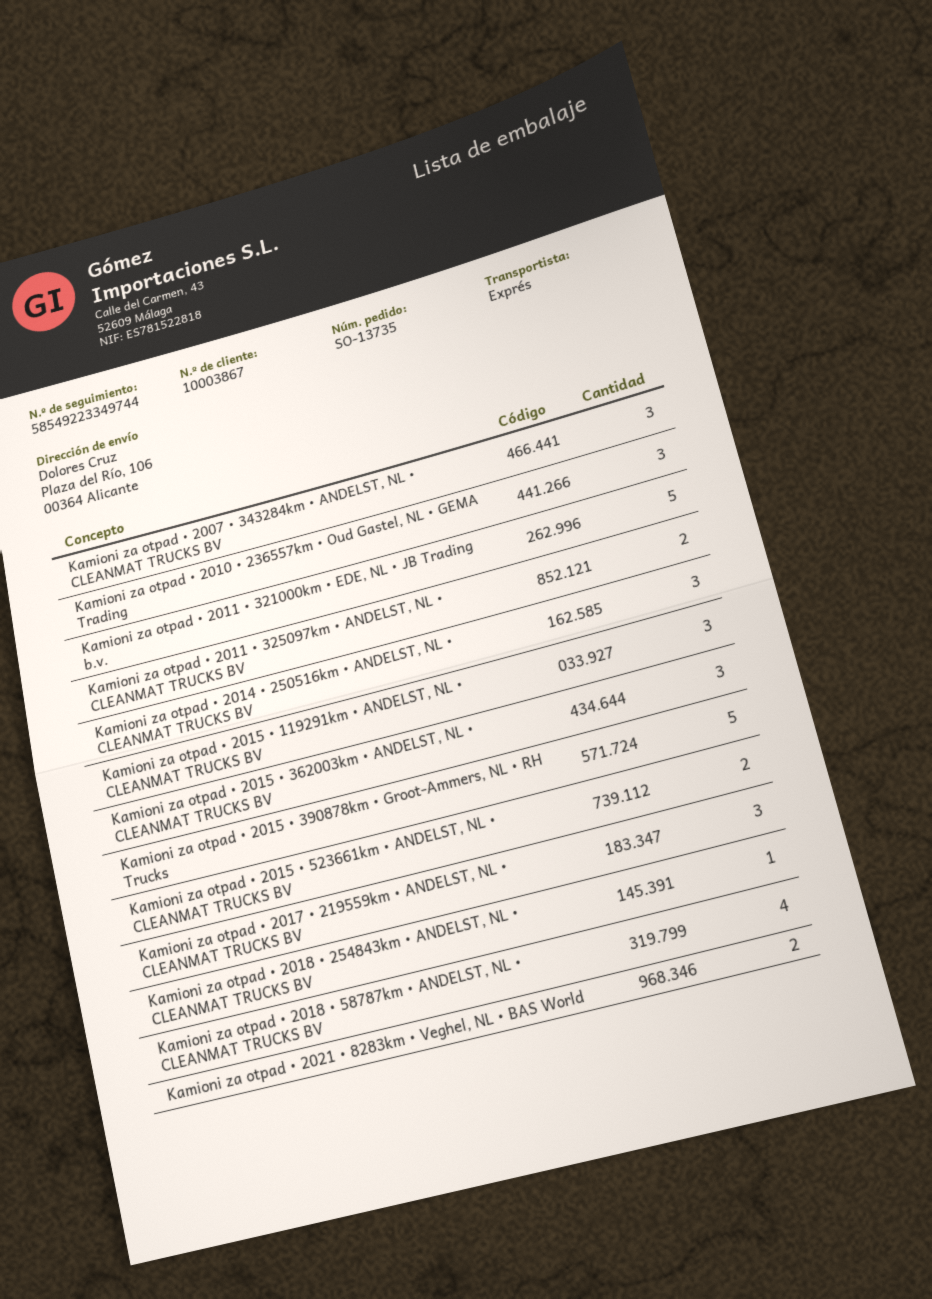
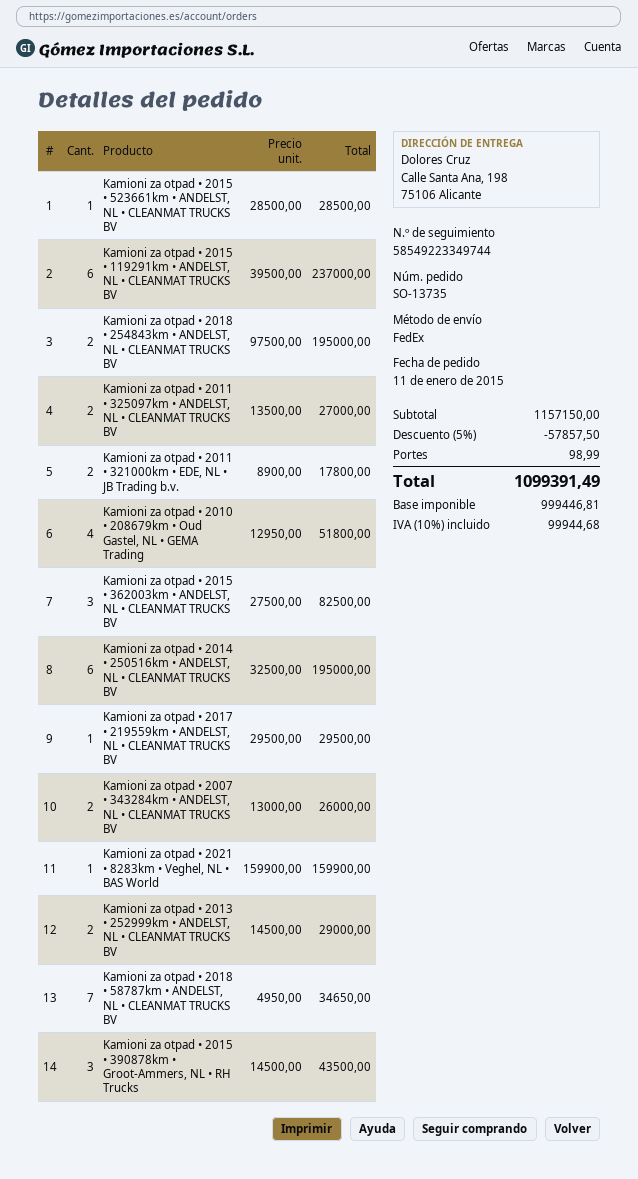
shipping method: express -> FedEx
ship to: Plaza del Río, 106, 00364 Alicante -> Calle Santa Ana, 198, 75106 Alicante
Kamioni za otpad • 2007 • 343284km • ANDELST, NL • CLEANMAT TRUCKS BV: 3 -> 2
Kamioni za otpad • 2010 • 236557km • Oud Gastel, NL • GEMA Trading: 3 -> none
Kamioni za otpad • 2011 • 321000km • EDE, NL • JB Trading b.v.: 5 -> 2
Kamioni za otpad • 2014 • 250516km • ANDELST, NL • CLEANMAT TRUCKS BV: 3 -> 6
Kamioni za otpad • 2015 • 119291km • ANDELST, NL • CLEANMAT TRUCKS BV: 3 -> 6
Kamioni za otpad • 2015 • 390878km • Groot-Ammers, NL • RH Trucks: 5 -> 3
Kamioni za otpad • 2015 • 523661km • ANDELST, NL • CLEANMAT TRUCKS BV: 2 -> 1
Kamioni za otpad • 2017 • 219559km • ANDELST, NL • CLEANMAT TRUCKS BV: 3 -> 1
Kamioni za otpad • 2018 • 254843km • ANDELST, NL • CLEANMAT TRUCKS BV: 1 -> 2
Kamioni za otpad • 2018 • 58787km • ANDELST, NL • CLEANMAT TRUCKS BV: 4 -> 7
Kamioni za otpad • 2021 • 8283km • Veghel, NL • BAS World: 2 -> 1
Kamioni za otpad • 2010 • 208679km • Oud Gastel, NL • GEMA Trading: none -> 4
Kamioni za otpad • 2013 • 252999km • ANDELST, NL • CLEANMAT TRUCKS BV: none -> 2

